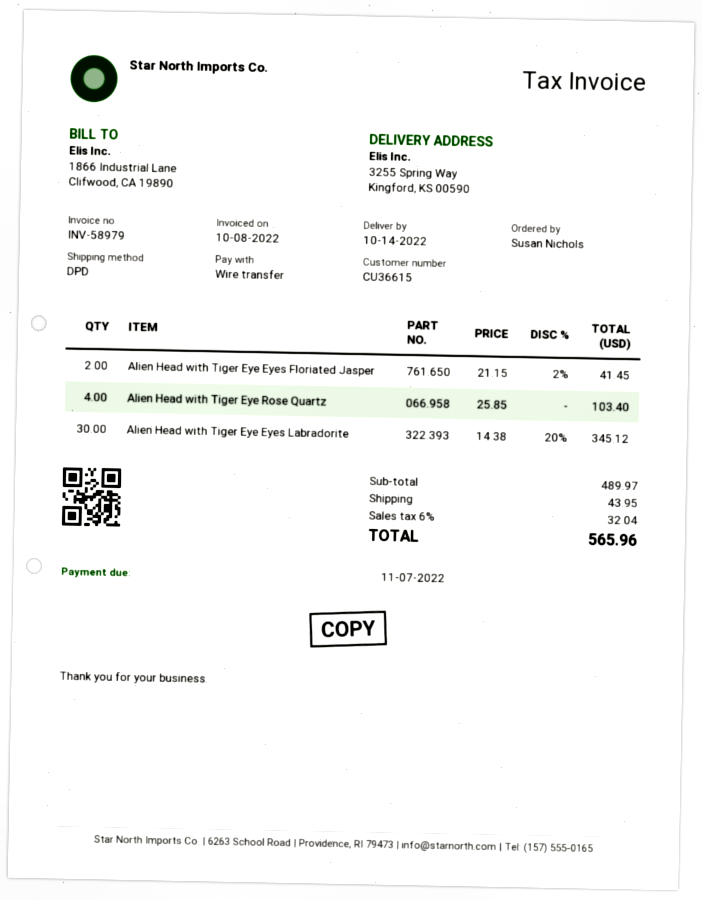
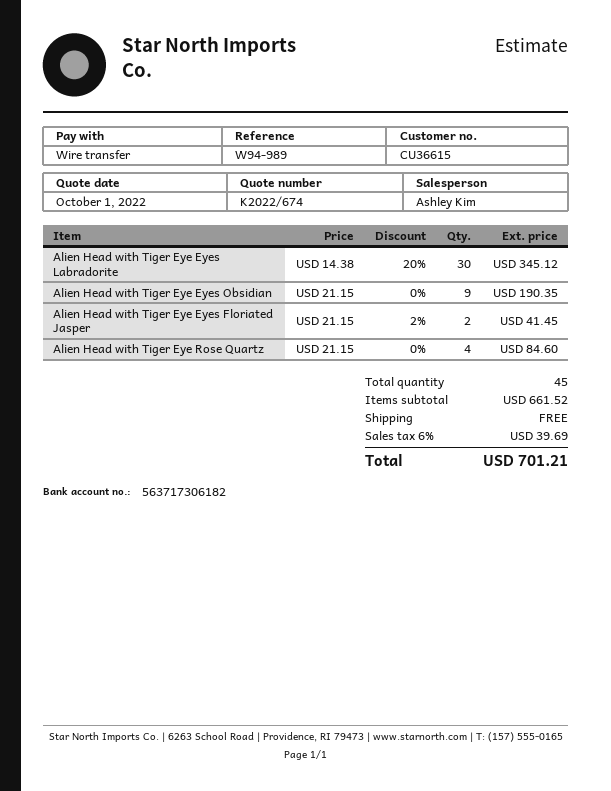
Alien Head with Tiger Eye Rose Quartz: 4 x 25.85 = 103.40 -> 4 x 21.15 = 84.60
Alien Head with Tiger Eye Eyes Obsidian: none -> 9 x 21.15 = 190.35
subtotal: 489.97 -> 661.52
shipping: 43.95 -> 0.00
tax: 6% = 32.04 -> 6% = 39.69
total: 565.96 -> 701.21

